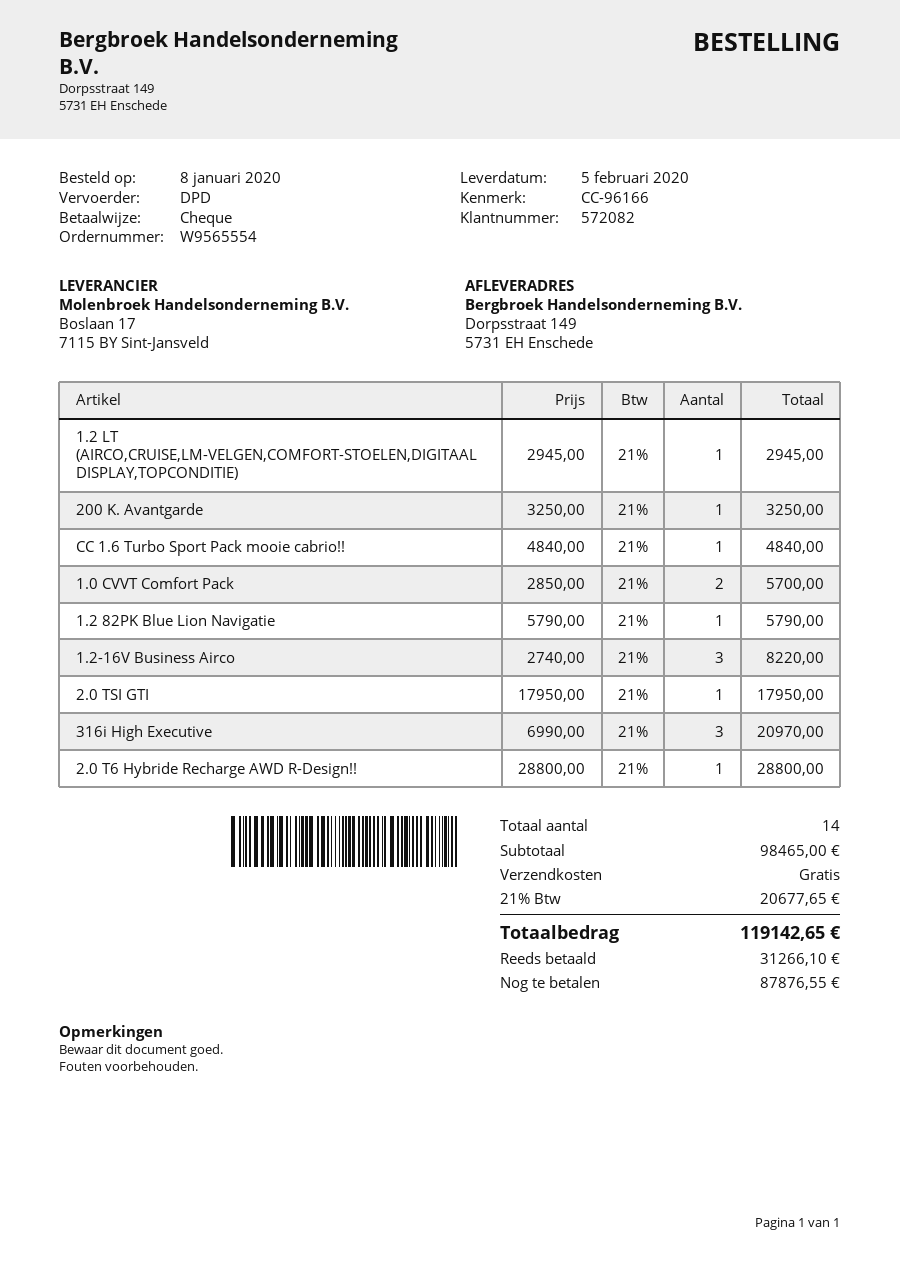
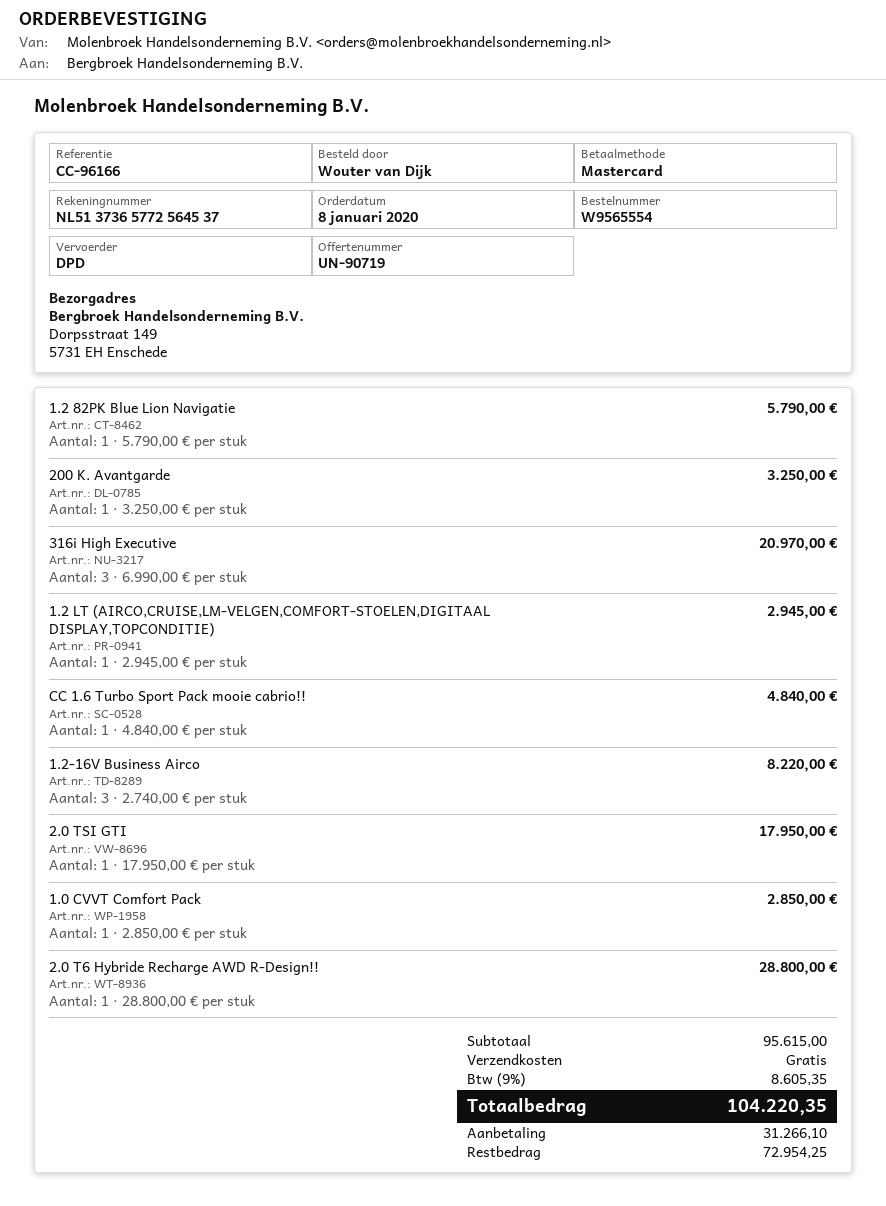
payment method: cheque -> Mastercard
1.0 CVVT Comfort Pack: 2 x 2850.00 = 5700.00 -> 1 x 2850.00 = 2850.00
subtotal: 98465.00 -> 95615.00
tax: 21% = 20677.65 -> 9% = 8605.35
total: 119142.65 -> 104220.35
balance: 87876.55 -> 72954.25

